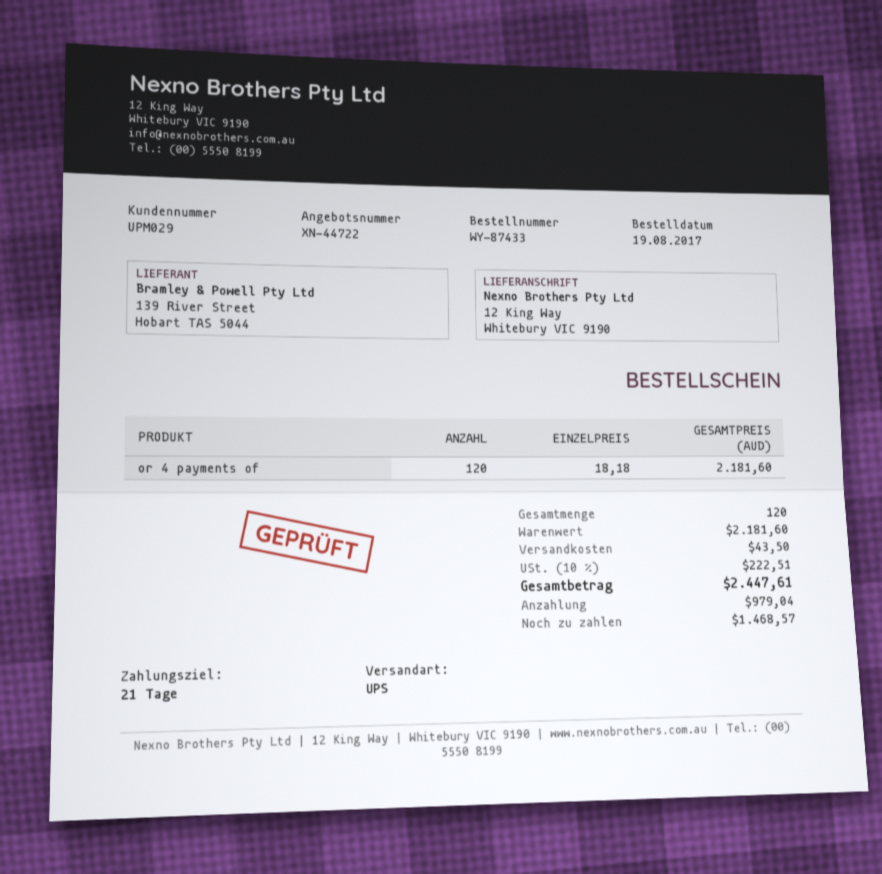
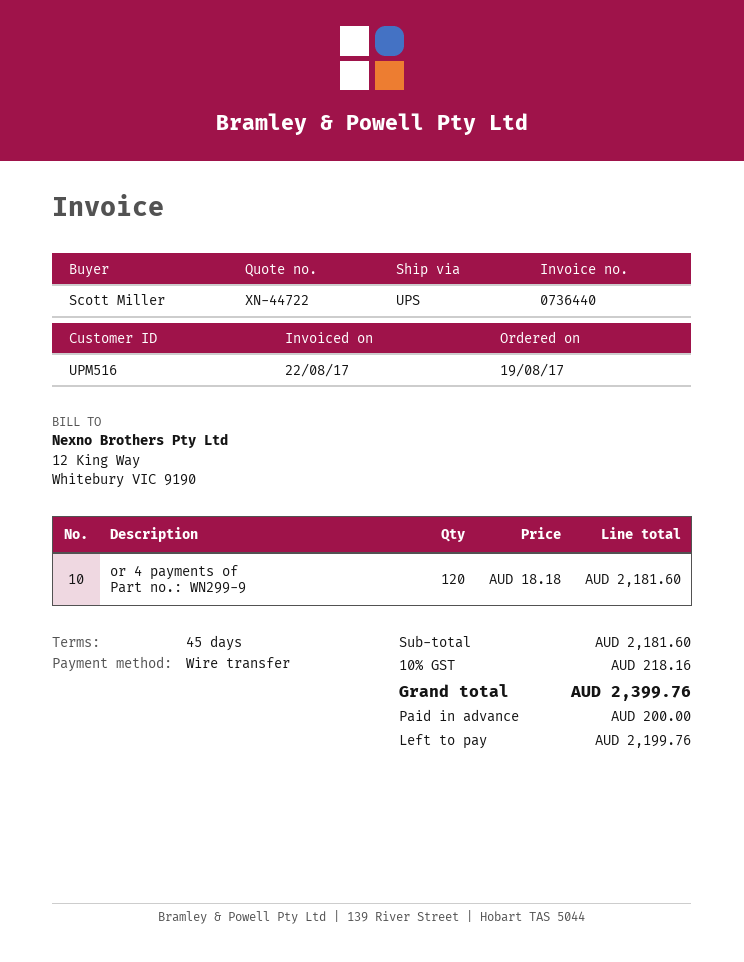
payment terms: 21 days -> 45 days
customer number: UPM029 -> UPM516
shipping: 43.50 -> none
tax: 10% = 222.51 -> 10% = 218.16
total: 2447.61 -> 2399.76
deposit: 979.04 -> 200.00
balance: 1468.57 -> 2199.76

